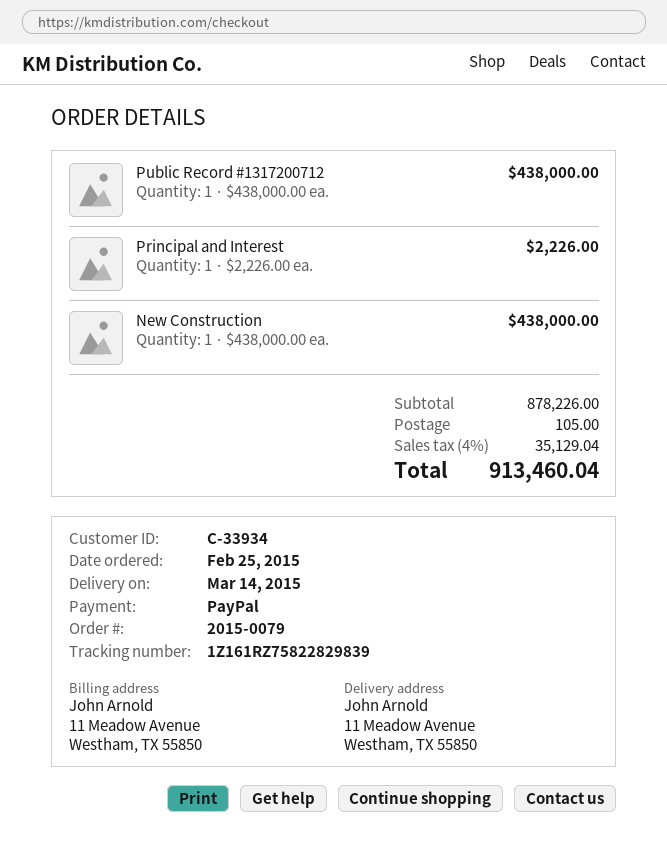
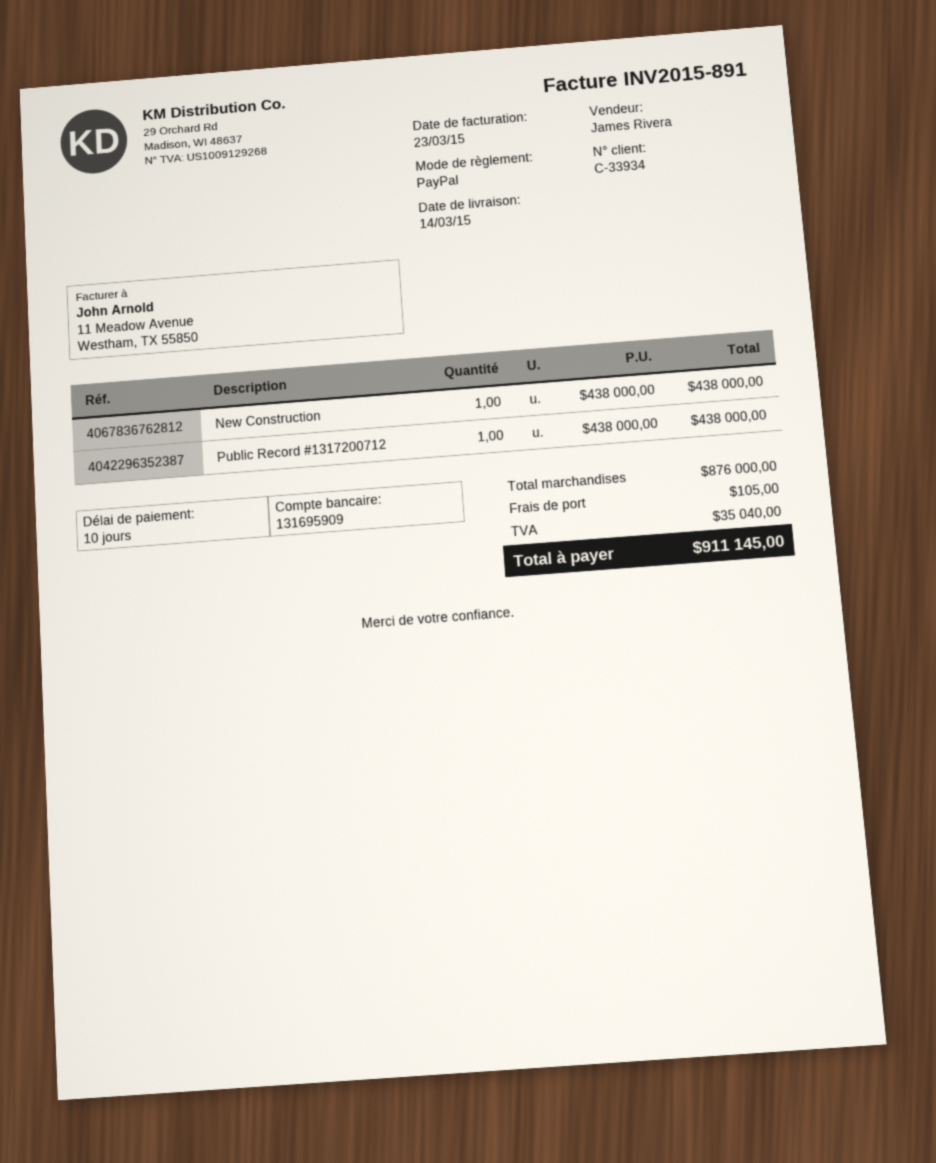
Principal and Interest: 1 x 2226.00 = 2226.00 -> none
subtotal: 878226.00 -> 876000.00
tax: 35129.04 -> 35040.00
total: 913460.04 -> 911145.00

